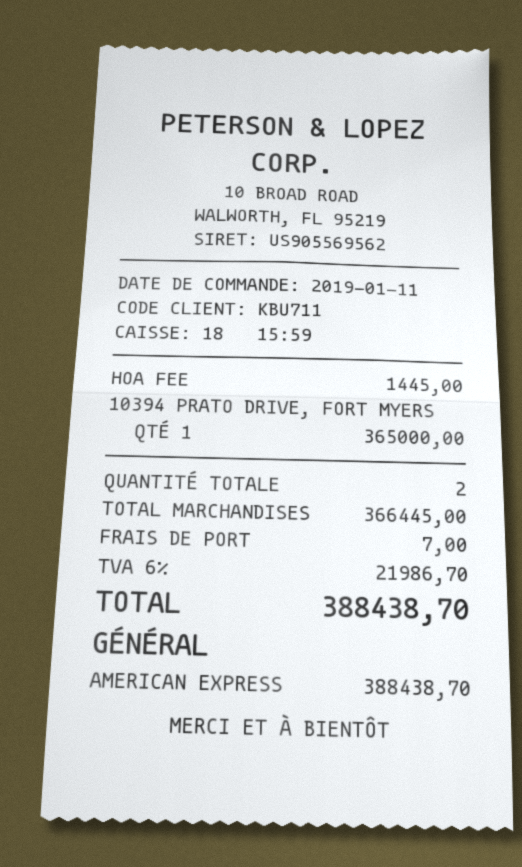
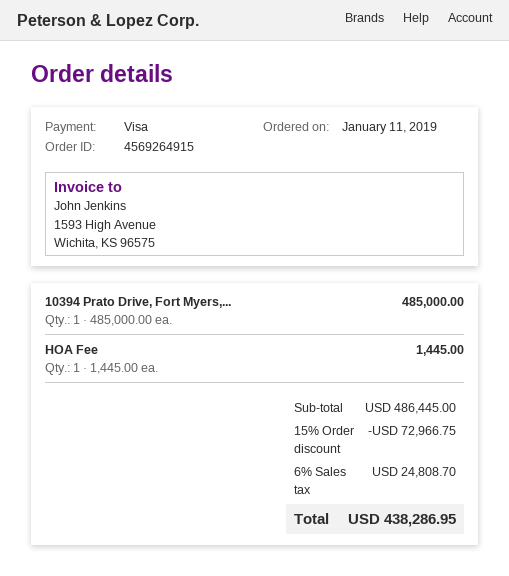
payment method: American Express -> Visa
10394 PRATO DRIVE, FORT MYERS: 1 for 365000.00 -> 1 for 485000.00
subtotal: 366445.00 -> 486445.00
discount: none -> 15% = 72966.75
shipping: 7.00 -> none
tax: 6% = 21986.70 -> 6% = 24808.70
total: 388438.70 -> 438286.95

